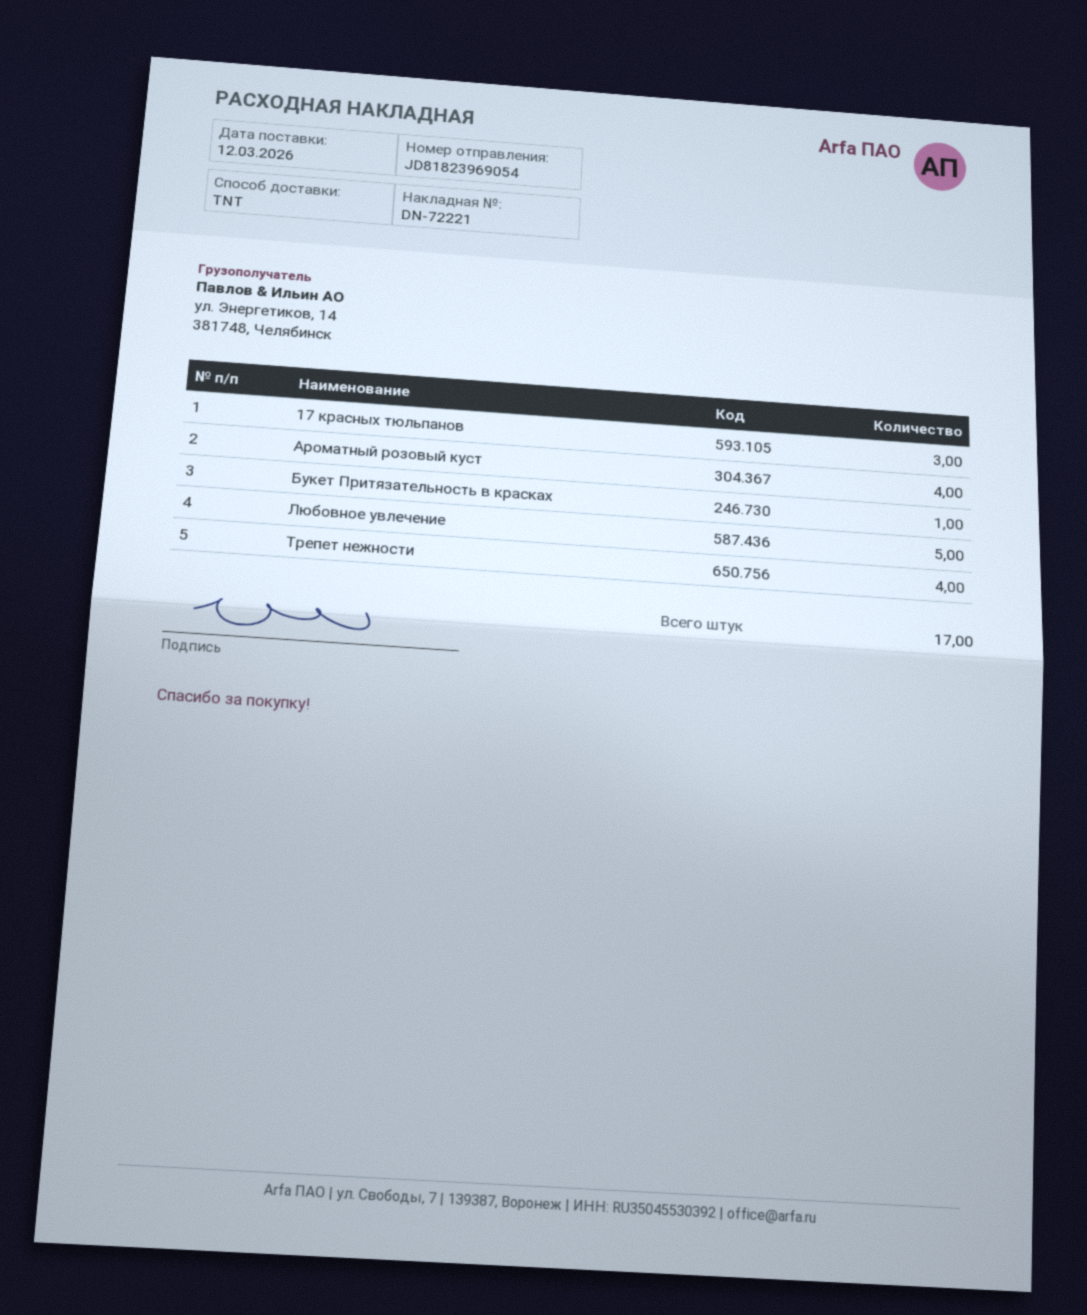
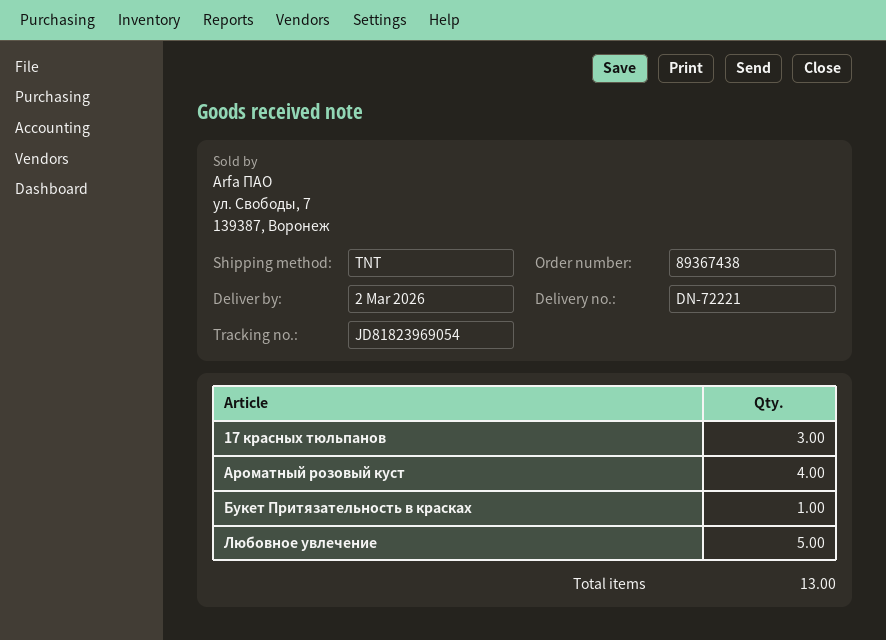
delivery date: 2026-03-12 -> 2026-03-02
Трепет нежности: 4 -> none
total quantity: 17 -> 13

